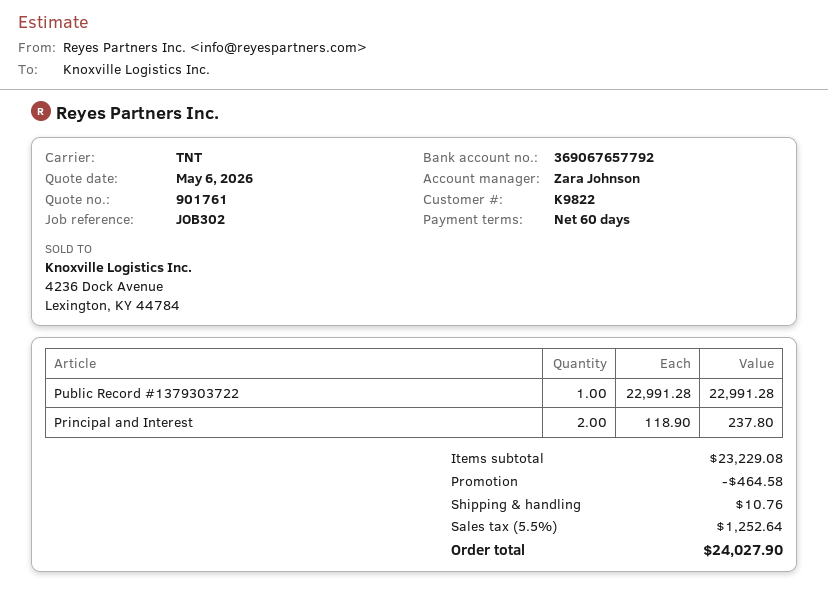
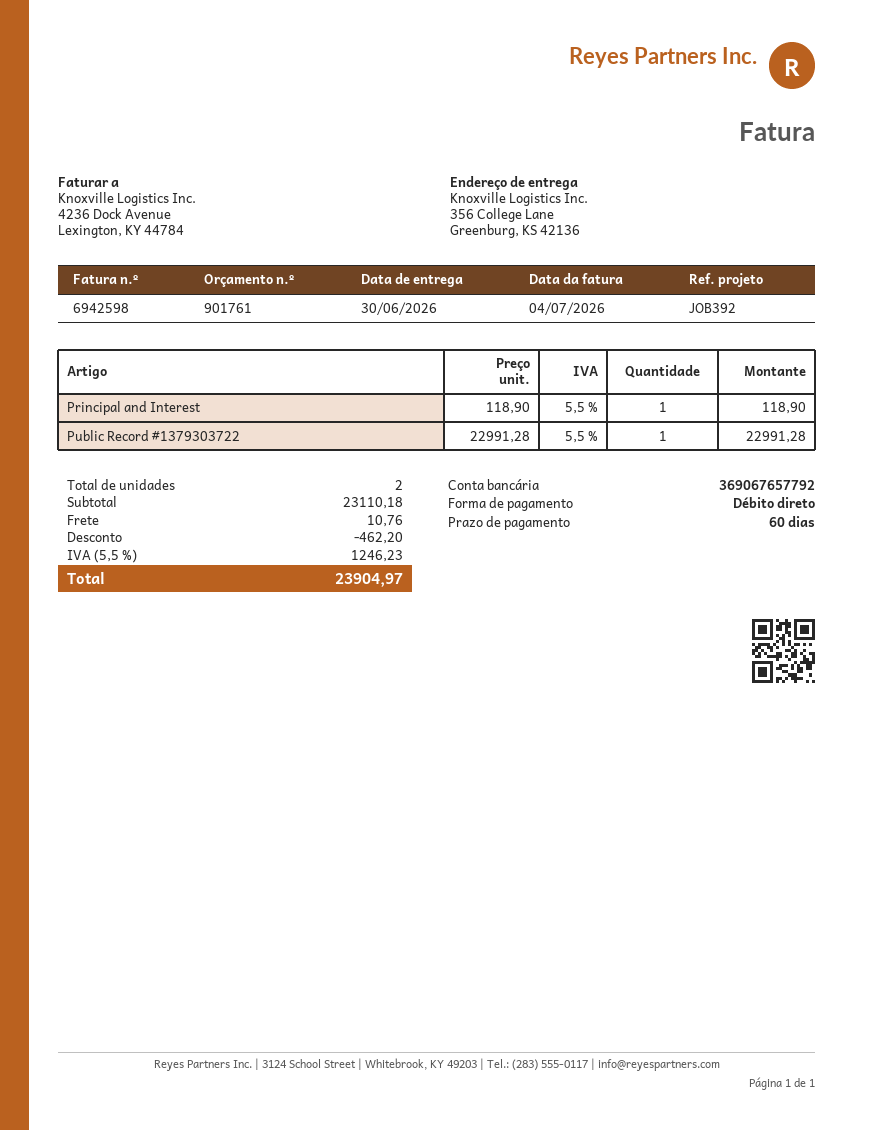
reference: JOB302 -> JOB392
Principal and Interest: 2 x 118.90 = 237.80 -> 1 x 118.90 = 118.90
subtotal: 23229.08 -> 23110.18
discount: 464.58 -> 462.20
tax: 5.5% = 1252.64 -> 5.5% = 1246.23
total: 24027.90 -> 23904.97

